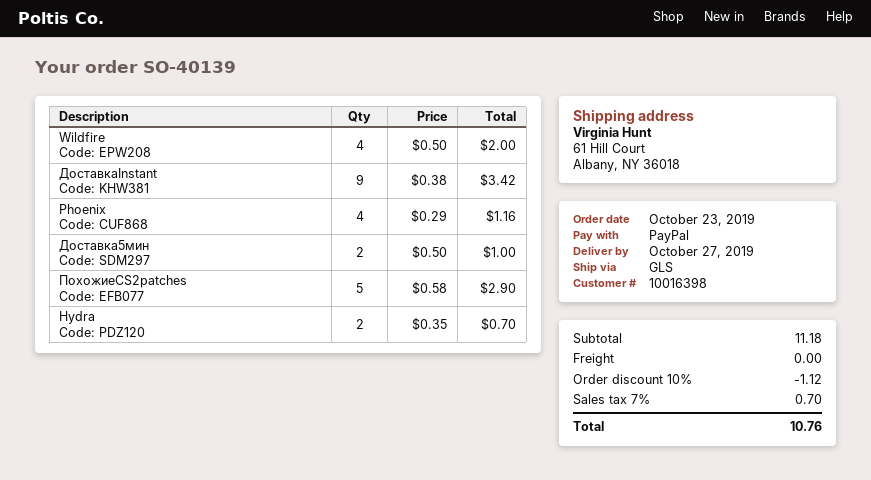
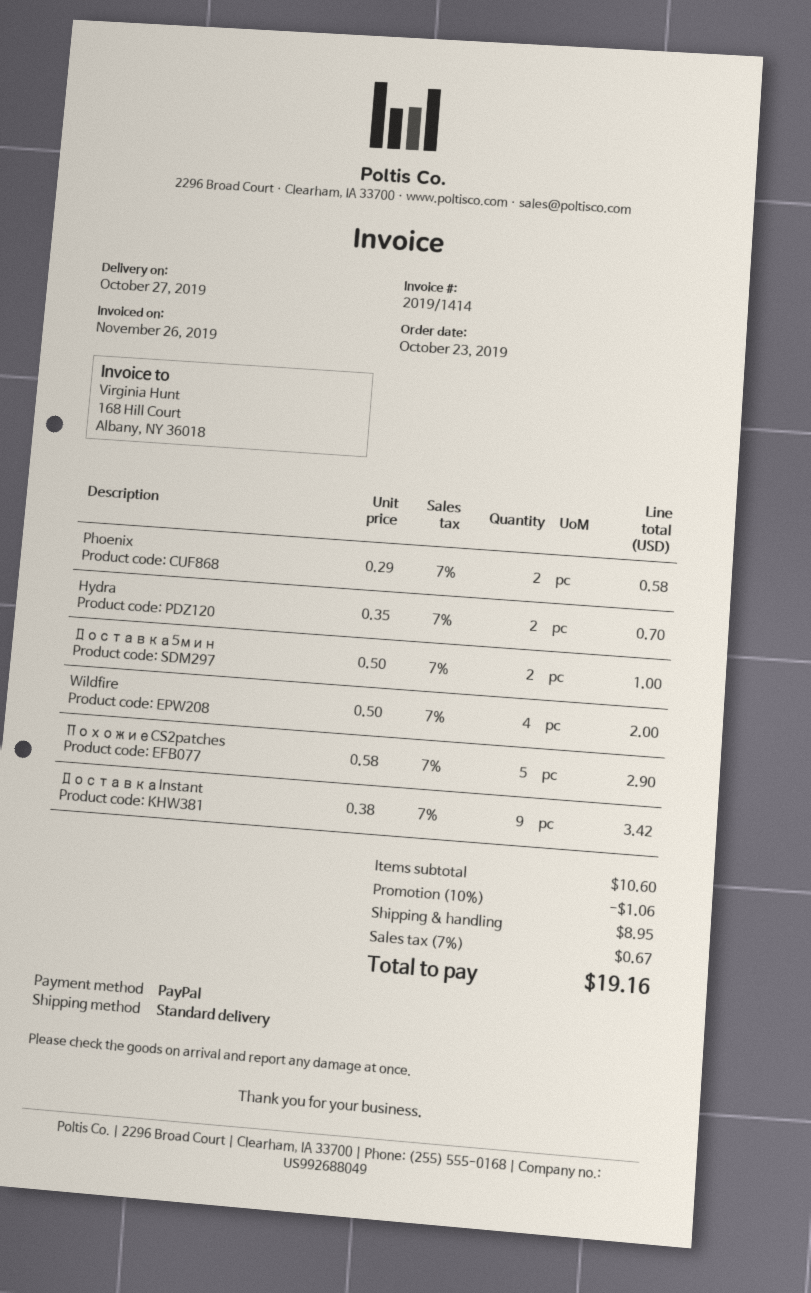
shipping method: GLS -> standard
Phoenix: 4 x 0.29 = 1.16 -> 2 x 0.29 = 0.58
subtotal: 11.18 -> 10.60
discount: 10% = 1.12 -> 10% = 1.06
shipping: 0.00 -> 8.95
tax: 7% = 0.70 -> 7% = 0.67
total: 10.76 -> 19.16

